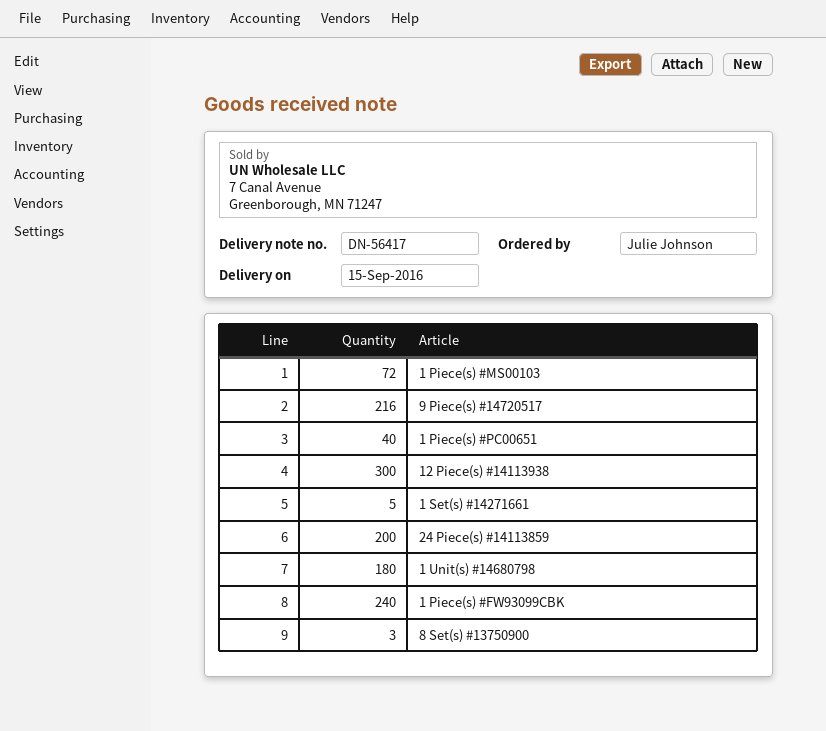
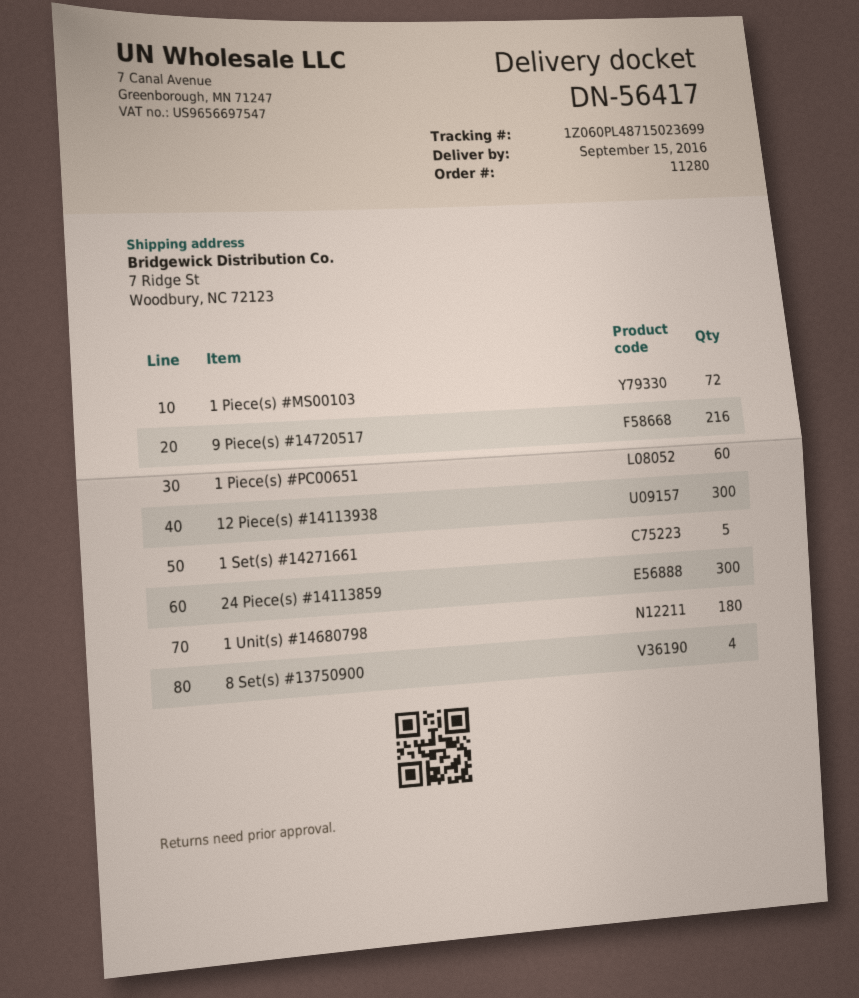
1 Piece(s) #PC00651: 40 -> 60
24 Piece(s) #14113859: 200 -> 300
1 Piece(s) #FW93099CBK: 240 -> none
8 Set(s) #13750900: 3 -> 4

